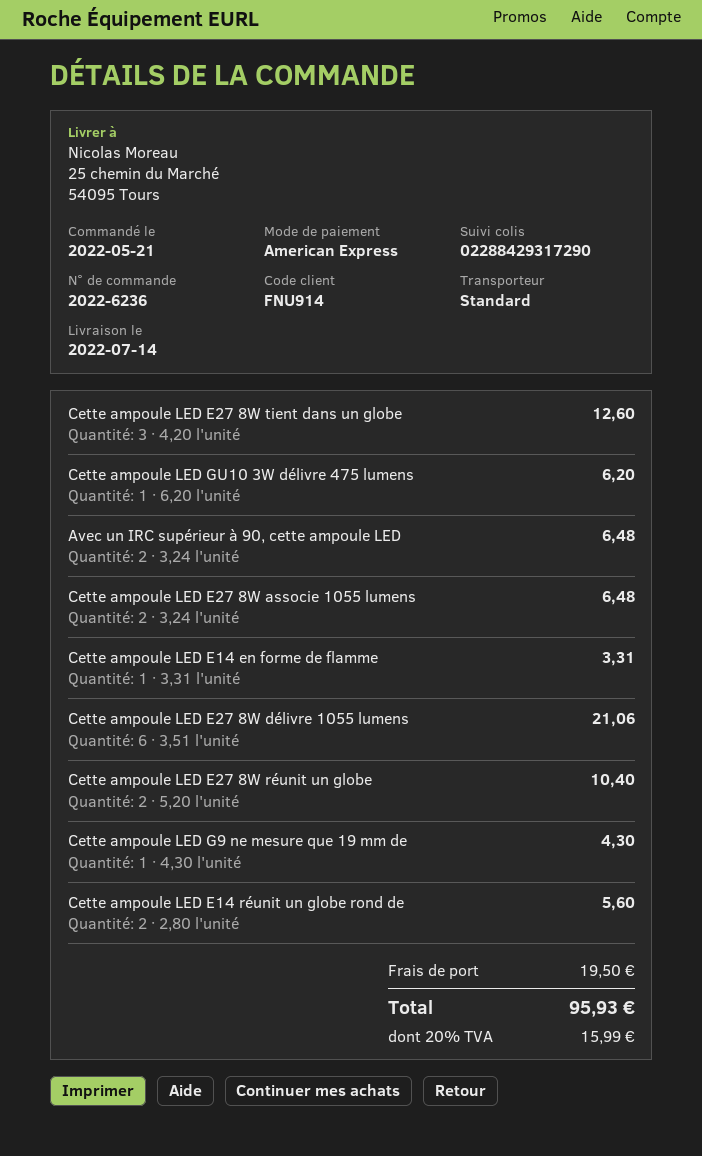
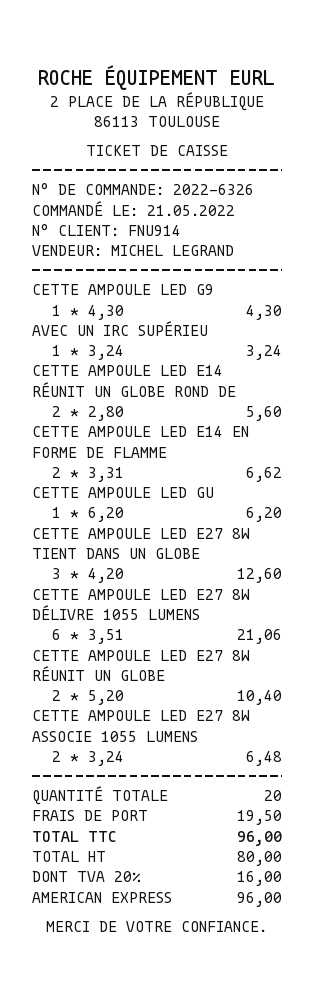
order number: 2022-6236 -> 2022-6326
Avec un IRC supérieur à 90, cette ampoule LED: 2 x 3.24 = 6.48 -> 1 x 3.24 = 3.24
Cette ampoule LED E14 en forme de flamme: 1 x 3.31 = 3.31 -> 2 x 3.31 = 6.62
tax: 20% = 15.99 -> 20% = 16.00
total: 95.93 -> 96.00

